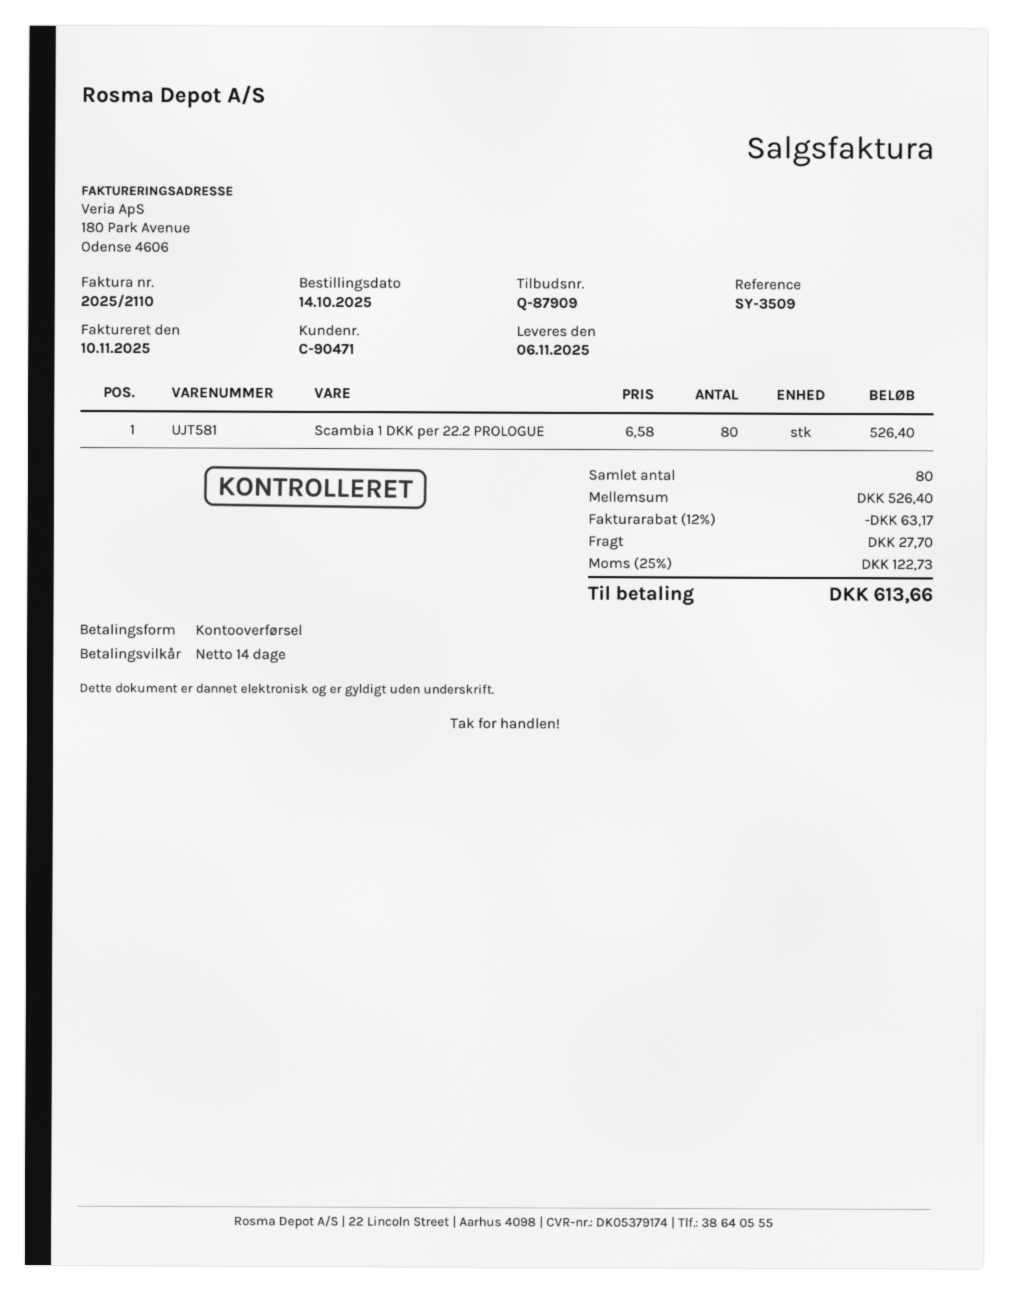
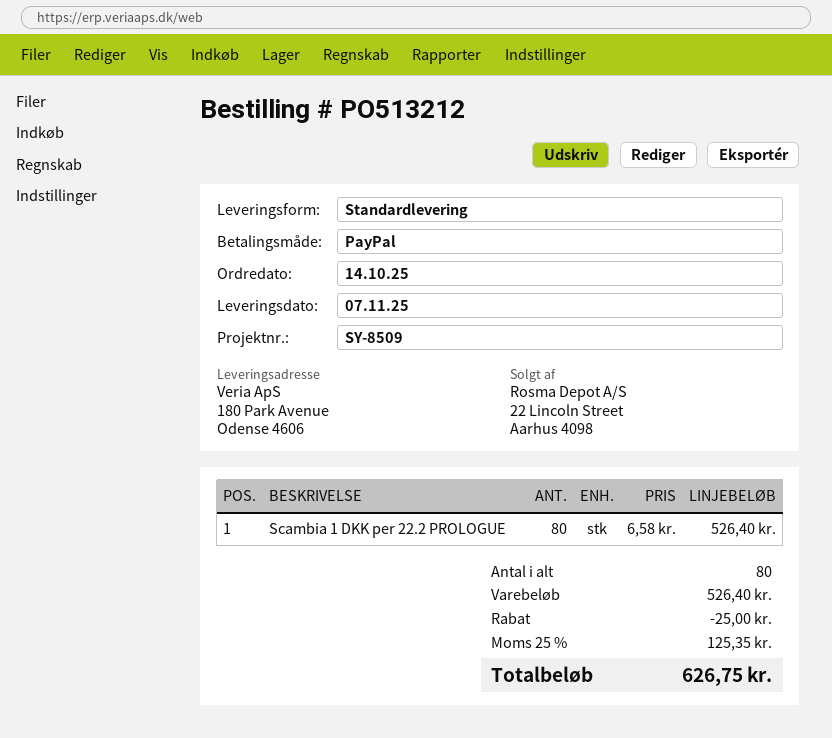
delivery date: 2025-11-06 -> 2025-11-07
reference: SY-3509 -> SY-8509
payment method: bank transfer -> PayPal
discount: 63.17 -> 25.00
shipping: 27.70 -> none
tax: 25% = 122.73 -> 25% = 125.35
total: 613.66 -> 626.75

